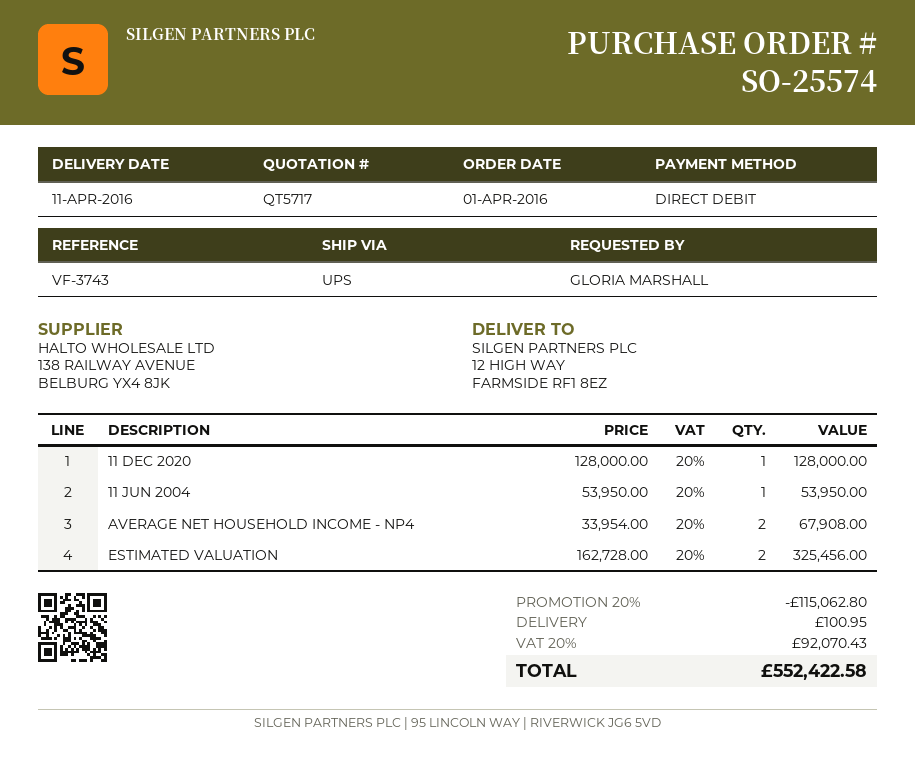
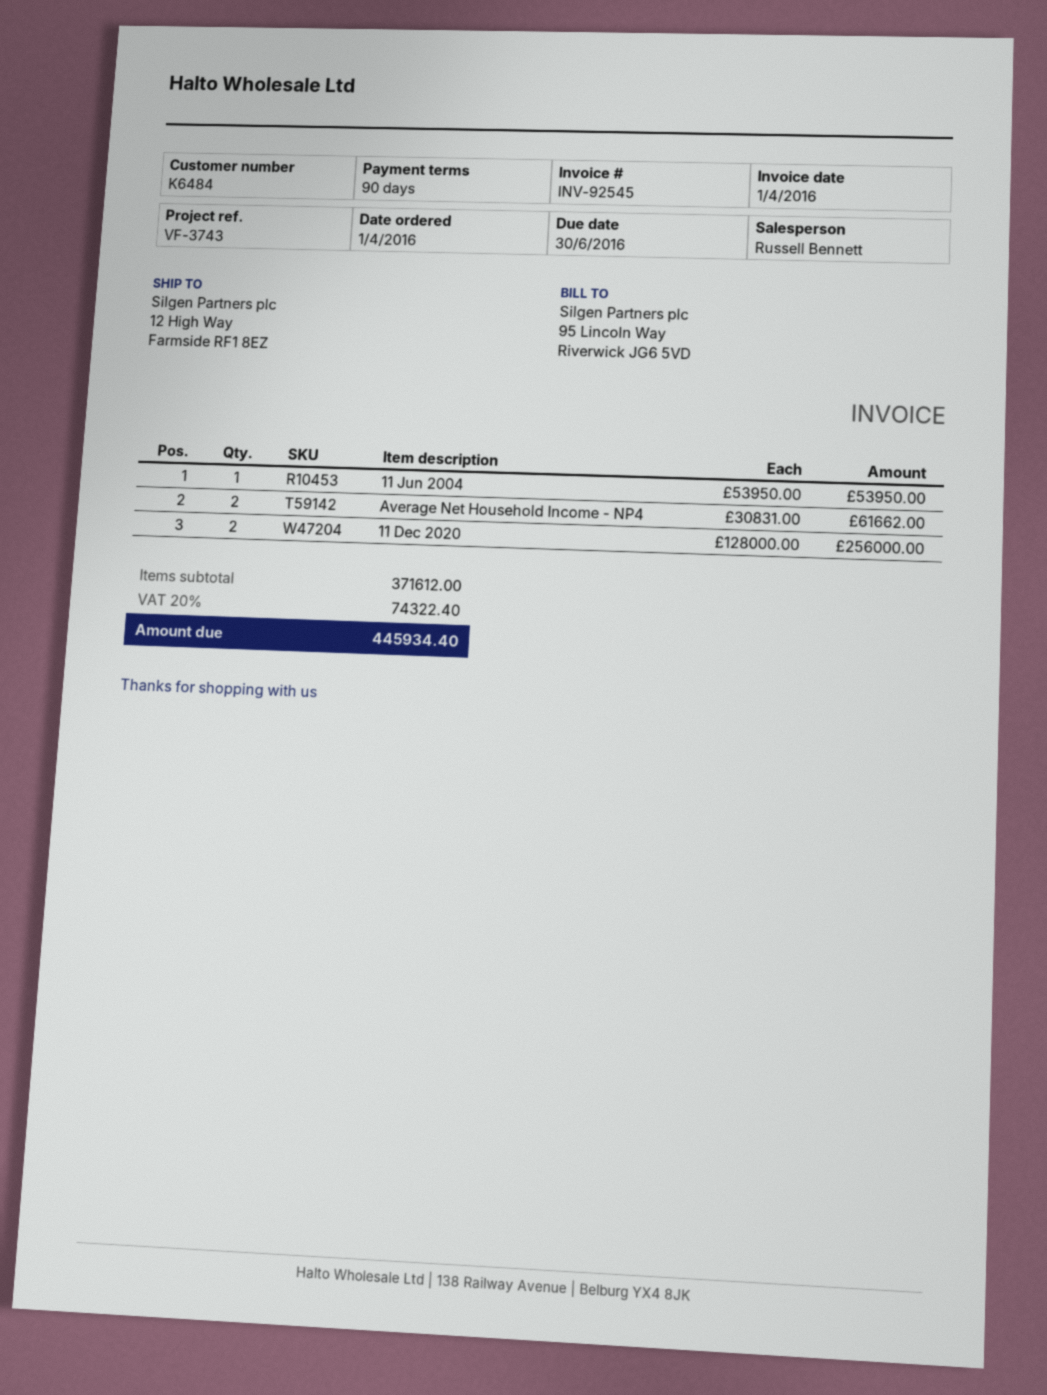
11 DEC 2020: 1 x 128000.00 = 128000.00 -> 2 x 128000.00 = 256000.00
AVERAGE NET HOUSEHOLD INCOME - NP4: 2 x 33954.00 = 67908.00 -> 2 x 30831.00 = 61662.00
ESTIMATED VALUATION: 2 x 162728.00 = 325456.00 -> none
discount: 20% = 115062.80 -> none
shipping: 100.95 -> none
tax: 20% = 92070.43 -> 20% = 74322.40
total: 552422.58 -> 445934.40

